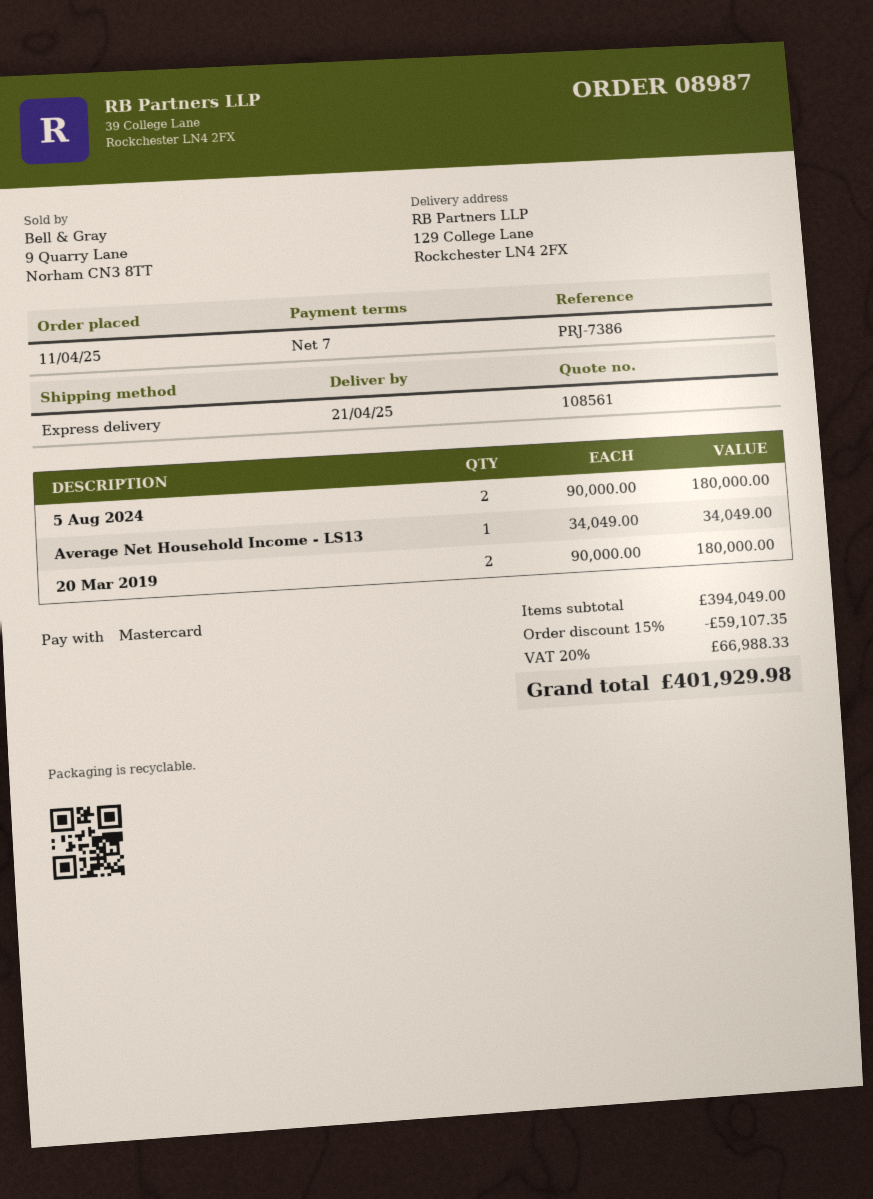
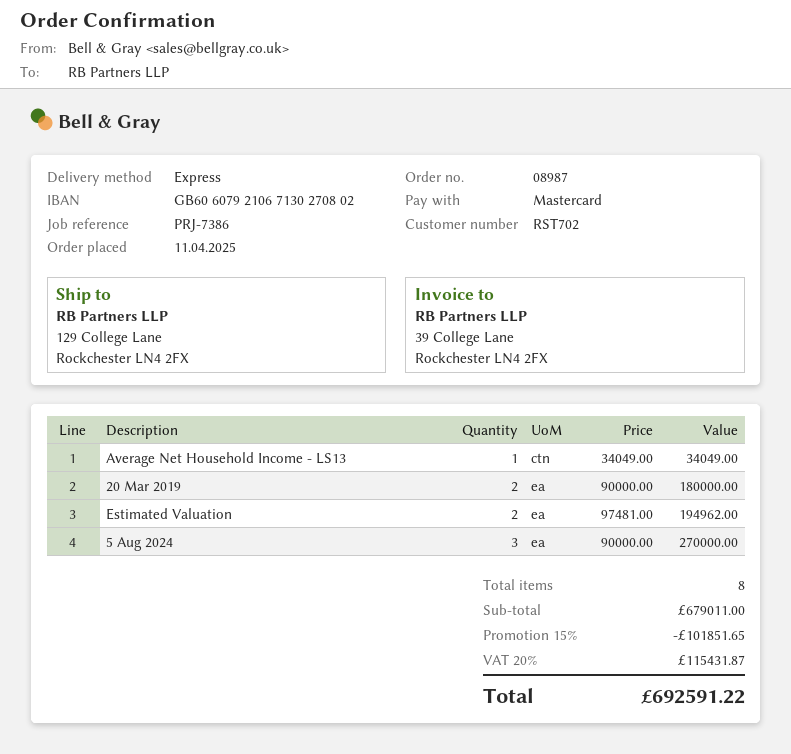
5 Aug 2024: 2 x 90000.00 = 180000.00 -> 3 x 90000.00 = 270000.00
Estimated Valuation: none -> 2 x 97481.00 = 194962.00
subtotal: 394049.00 -> 679011.00
discount: 15% = 59107.35 -> 15% = 101851.65
tax: 20% = 66988.33 -> 20% = 115431.87
total: 401929.98 -> 692591.22

